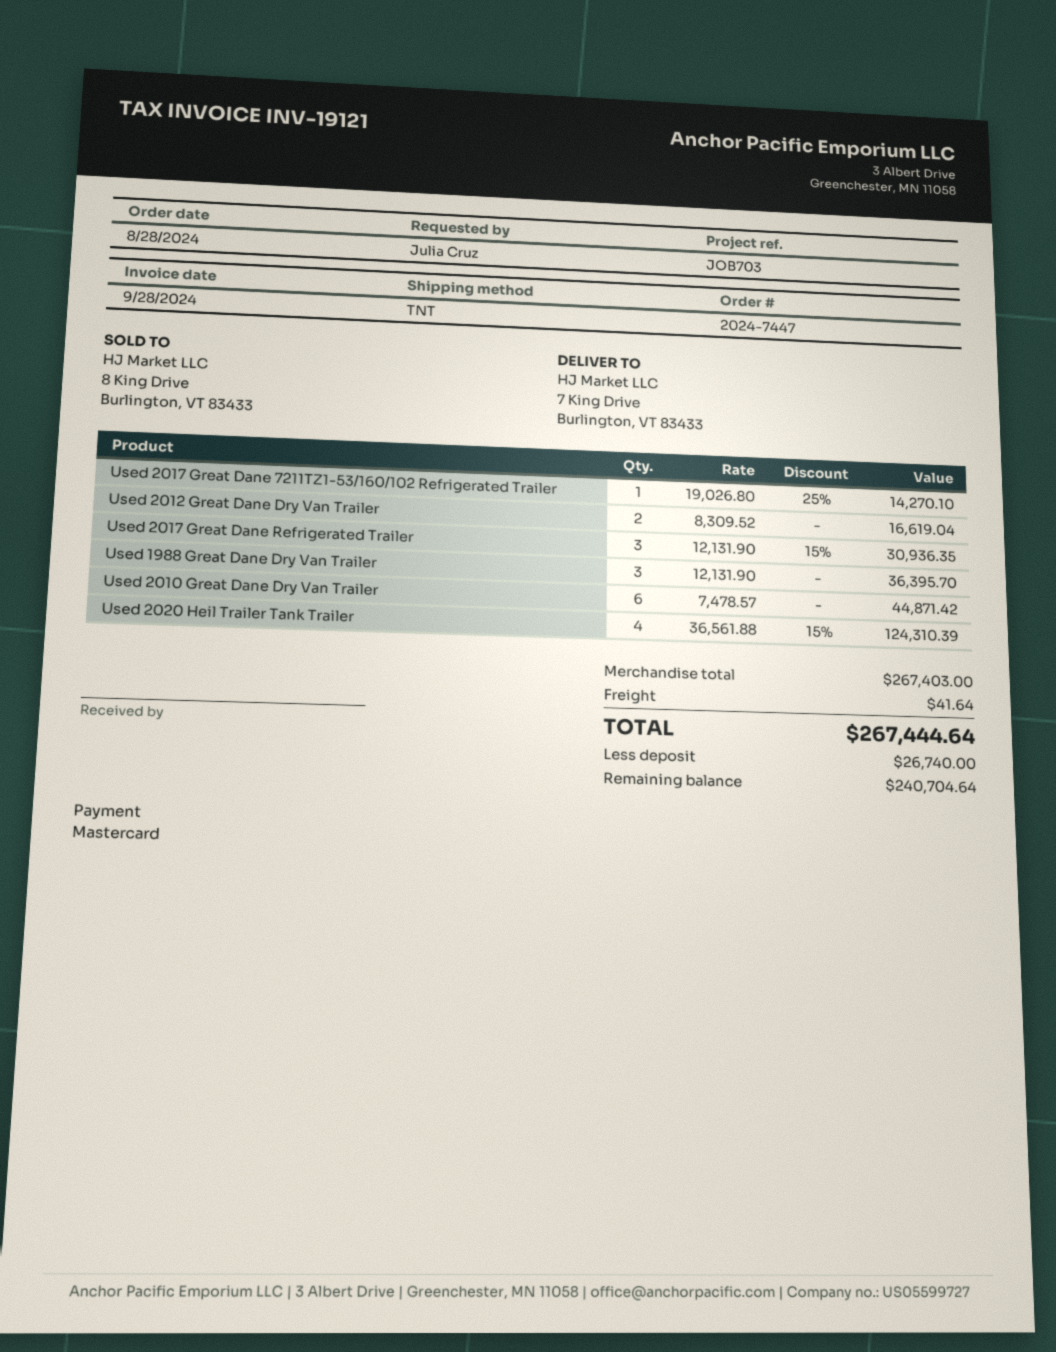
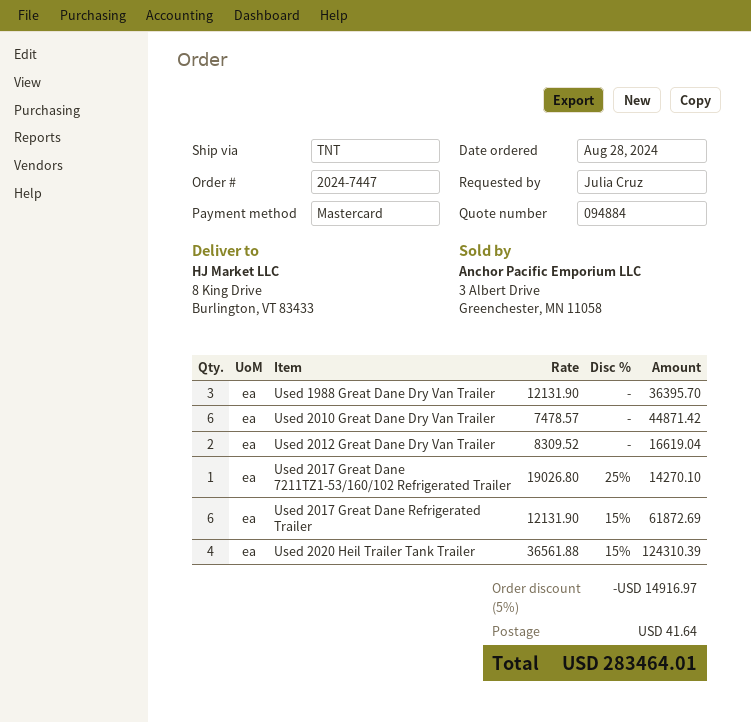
ship to: 7 King Drive, Burlington, VT 83433 -> 8 King Drive, Burlington, VT 83433
Used 2017 Great Dane Refrigerated Trailer: 3 x 12131.90 - 15% = 30936.35 -> 6 x 12131.90 - 15% = 61872.69
discount: none -> 5% = 14916.97
total: 267444.64 -> 283464.01

